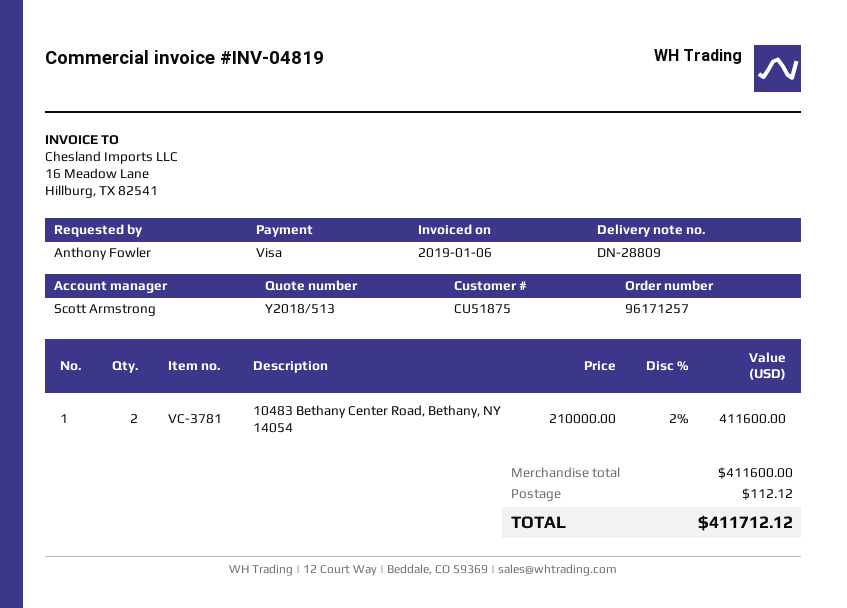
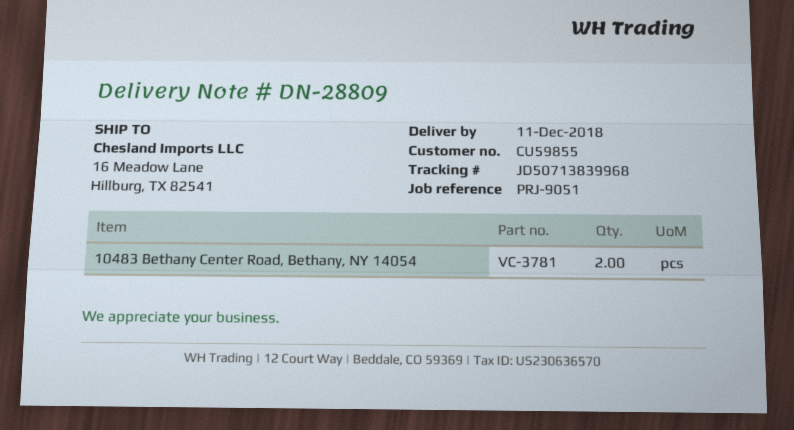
customer number: CU51875 -> CU59855

